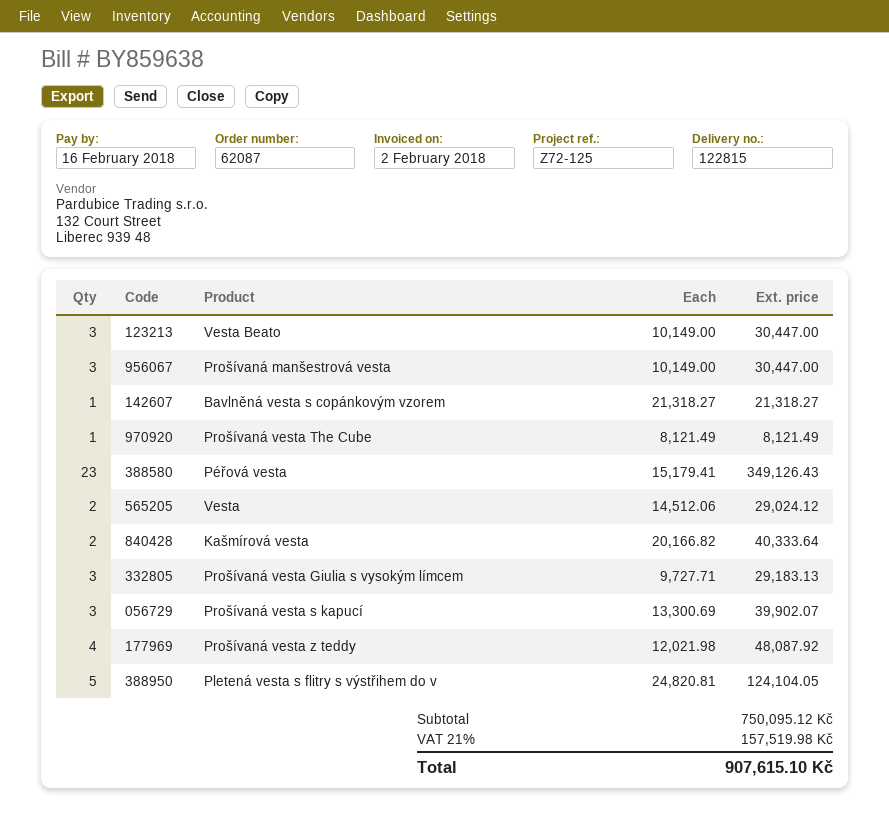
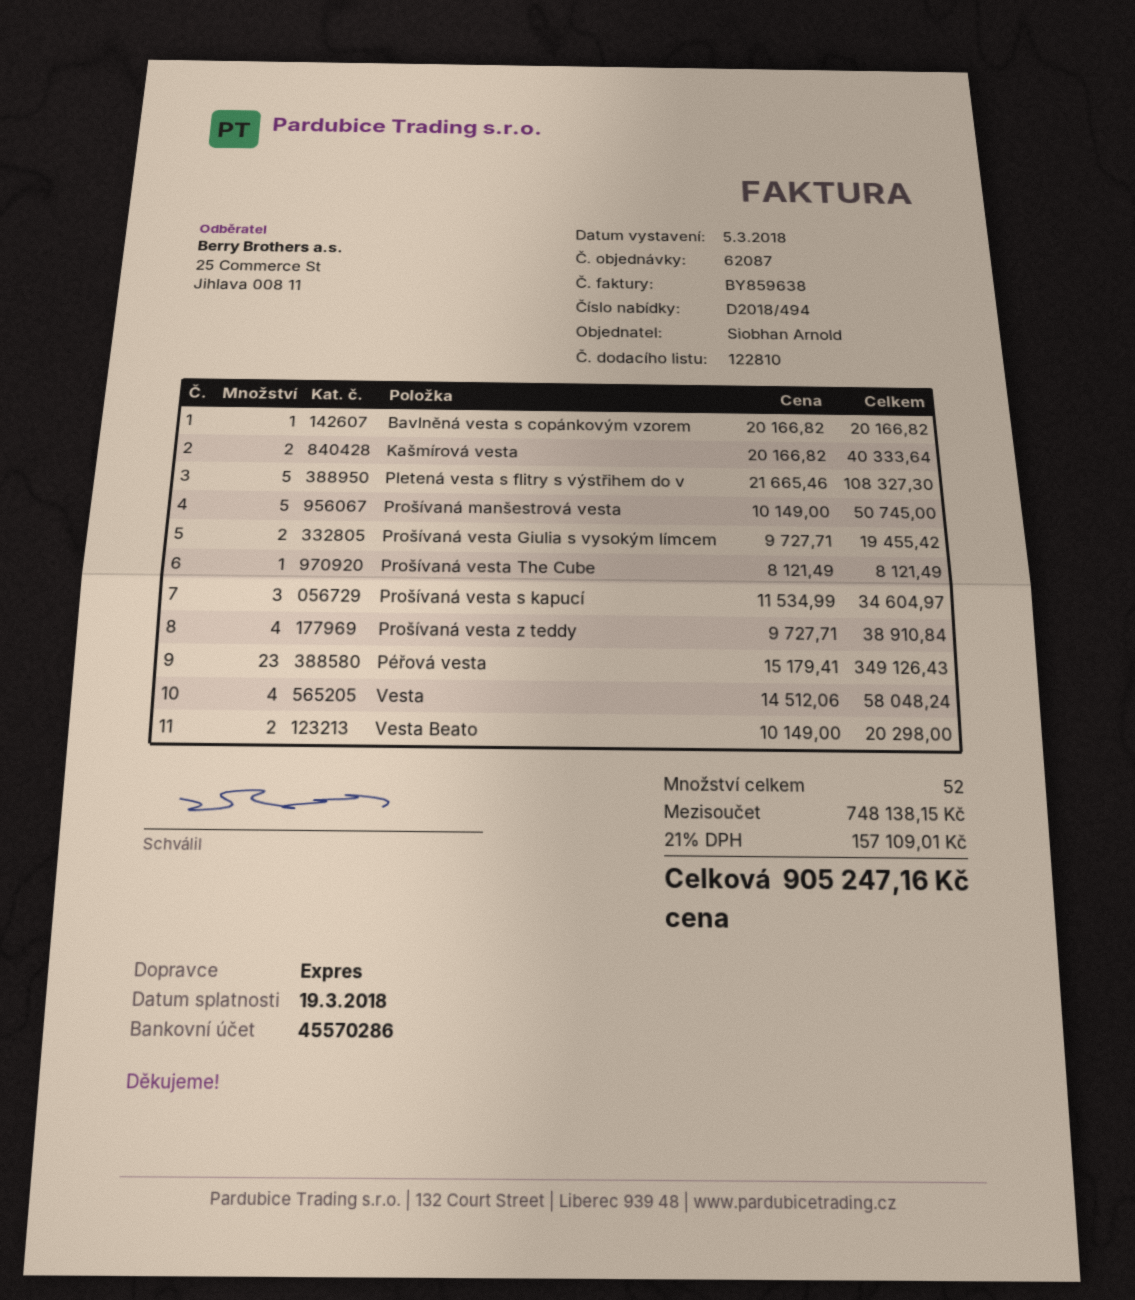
delivery note number: 122815 -> 122810
invoice date: 2018-02-02 -> 2018-03-05
due date: 2018-02-16 -> 2018-03-19
Vesta Beato: 3 x 10149.00 = 30447.00 -> 2 x 10149.00 = 20298.00
Prošívaná manšestrová vesta: 3 x 10149.00 = 30447.00 -> 5 x 10149.00 = 50745.00
Bavlněná vesta s copánkovým vzorem: 1 x 21318.27 = 21318.27 -> 1 x 20166.82 = 20166.82
Vesta: 2 x 14512.06 = 29024.12 -> 4 x 14512.06 = 58048.24
Prošívaná vesta Giulia s vysokým límcem: 3 x 9727.71 = 29183.13 -> 2 x 9727.71 = 19455.42
Prošívaná vesta s kapucí: 3 x 13300.69 = 39902.07 -> 3 x 11534.99 = 34604.97
Prošívaná vesta z teddy: 4 x 12021.98 = 48087.92 -> 4 x 9727.71 = 38910.84
Pletená vesta s flitry s výstřihem do v: 5 x 24820.81 = 124104.05 -> 5 x 21665.46 = 108327.30
subtotal: 750095.12 -> 748138.15
tax: 21% = 157519.98 -> 21% = 157109.01
total: 907615.10 -> 905247.16

